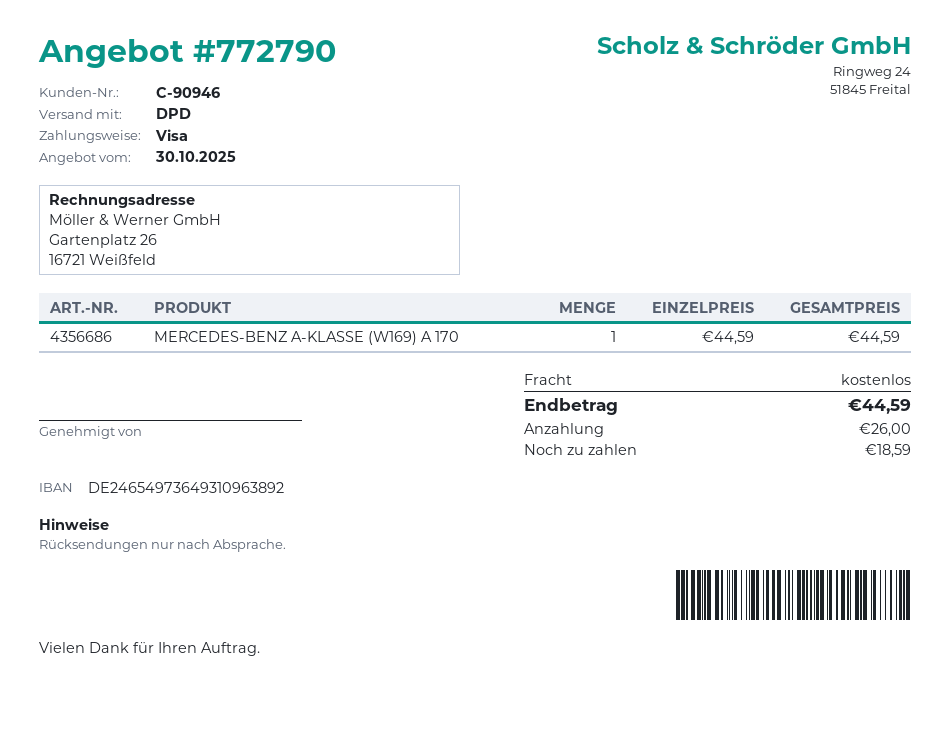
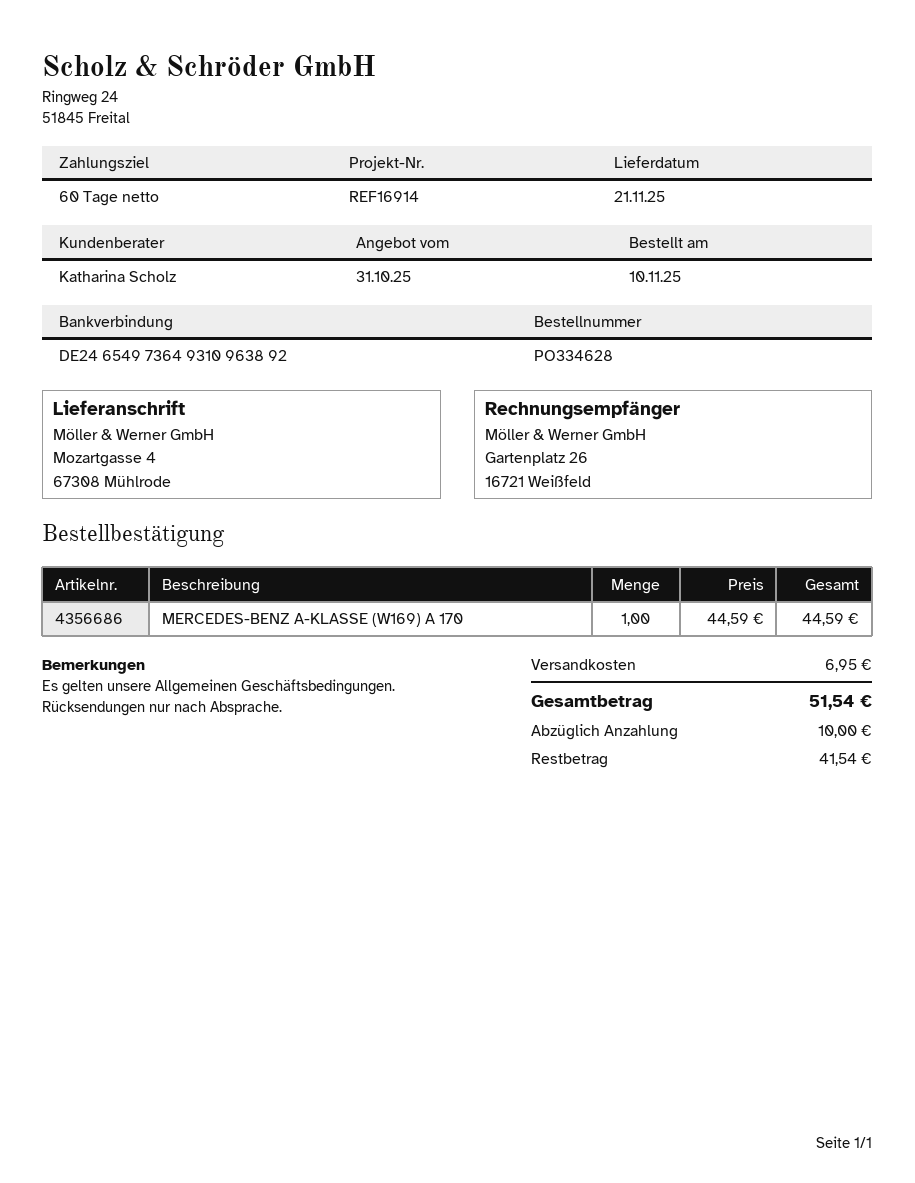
quote date: 2025-10-30 -> 2025-10-31
shipping: 0.00 -> 6.95
total: 44.59 -> 51.54
deposit: 26.00 -> 10.00
balance: 18.59 -> 41.54

